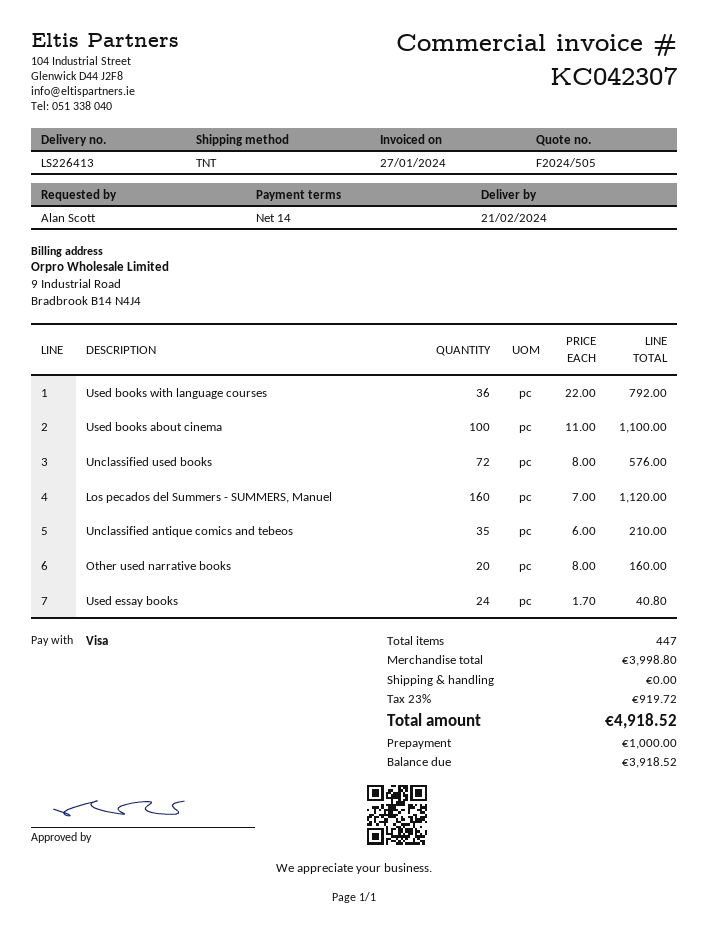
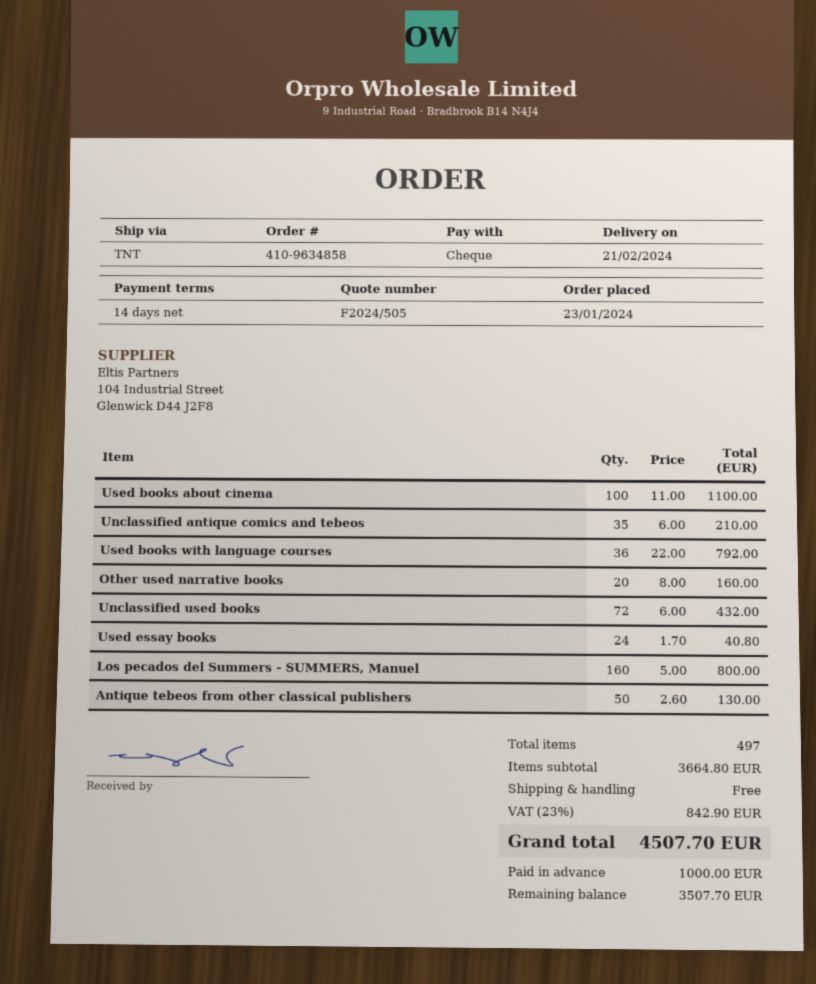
payment method: Visa -> cheque
Unclassified used books: 72 x 8.00 = 576.00 -> 72 x 6.00 = 432.00
Los pecados del Summers - SUMMERS, Manuel: 160 x 7.00 = 1120.00 -> 160 x 5.00 = 800.00
Antique tebeos from other classical publishers: none -> 50 x 2.60 = 130.00
total quantity: 447 -> 497
subtotal: 3998.80 -> 3664.80
tax: 23% = 919.72 -> 23% = 842.90
total: 4918.52 -> 4507.70
balance: 3918.52 -> 3507.70

